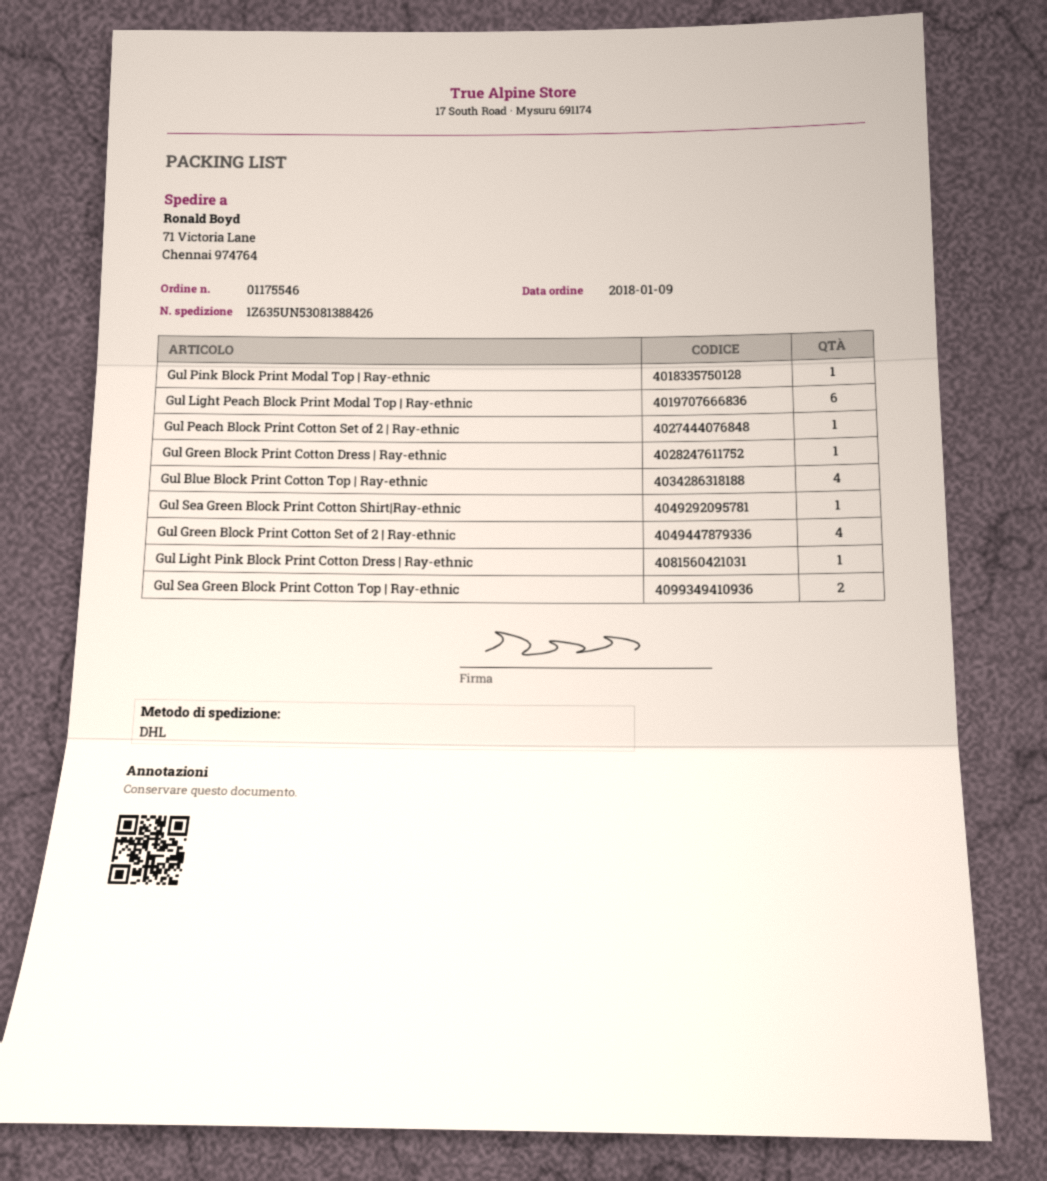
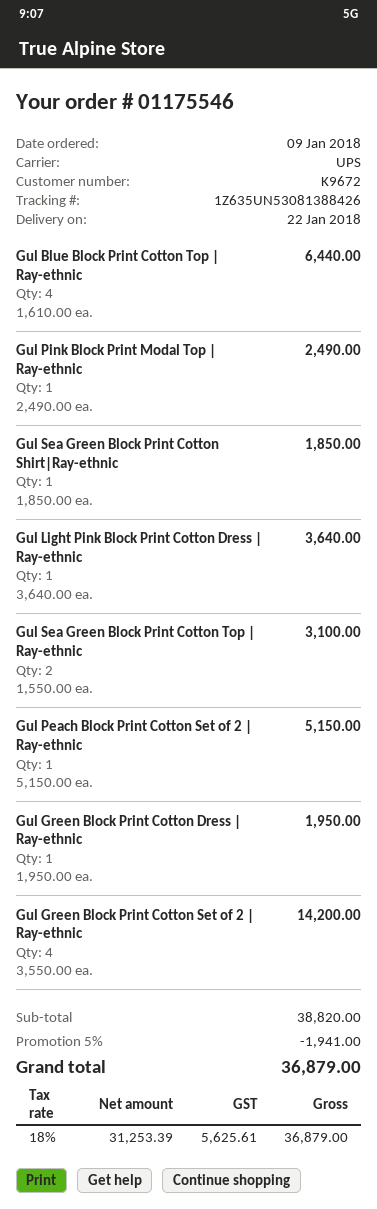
shipping method: DHL -> UPS
Gul Light Peach Block Print Modal Top | Ray-ethnic: 6 -> none

